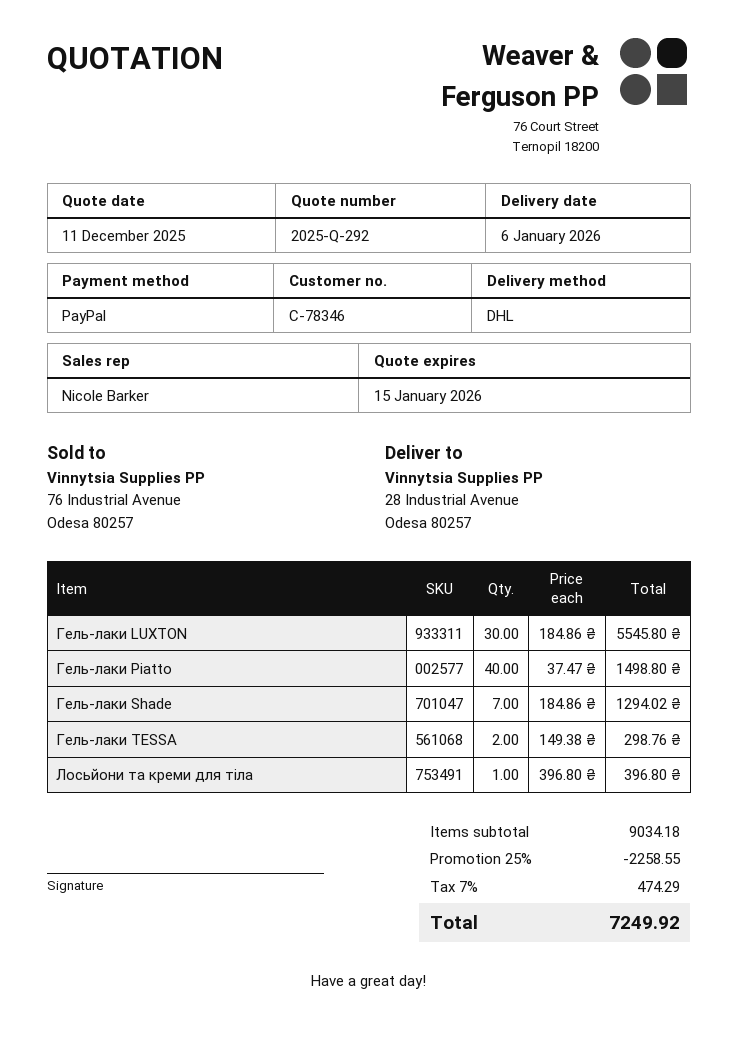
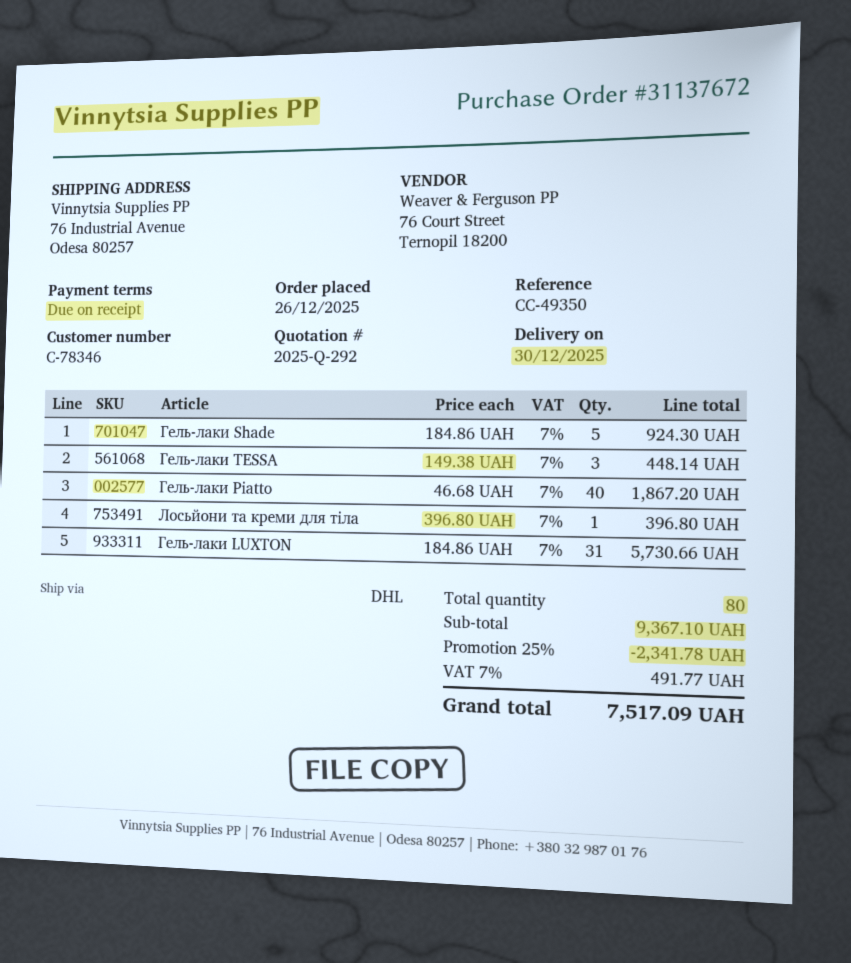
delivery date: 2026-01-06 -> 2025-12-30
ship to: 28 Industrial Avenue, Odesa 80257 -> 76 Industrial Avenue, Odesa 80257
Гель-лаки LUXTON: 30 x 184.86 = 5545.80 -> 31 x 184.86 = 5730.66
Гель-лаки Piatto: 40 x 37.47 = 1498.80 -> 40 x 46.68 = 1867.20
Гель-лаки Shade: 7 x 184.86 = 1294.02 -> 5 x 184.86 = 924.30
Гель-лаки TESSA: 2 x 149.38 = 298.76 -> 3 x 149.38 = 448.14
subtotal: 9034.18 -> 9367.10
discount: 25% = 2258.55 -> 25% = 2341.78
tax: 7% = 474.29 -> 7% = 491.77
total: 7249.92 -> 7517.09

